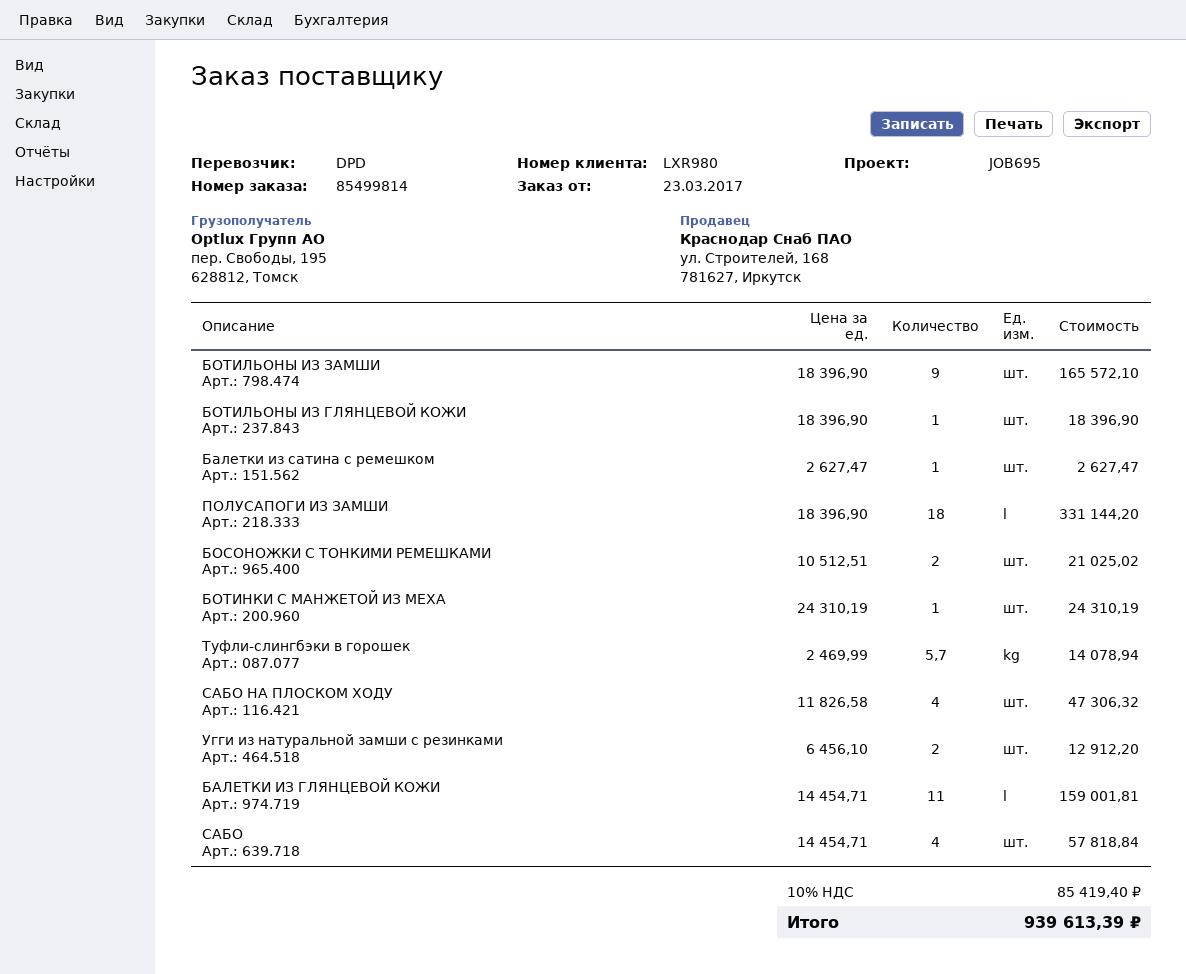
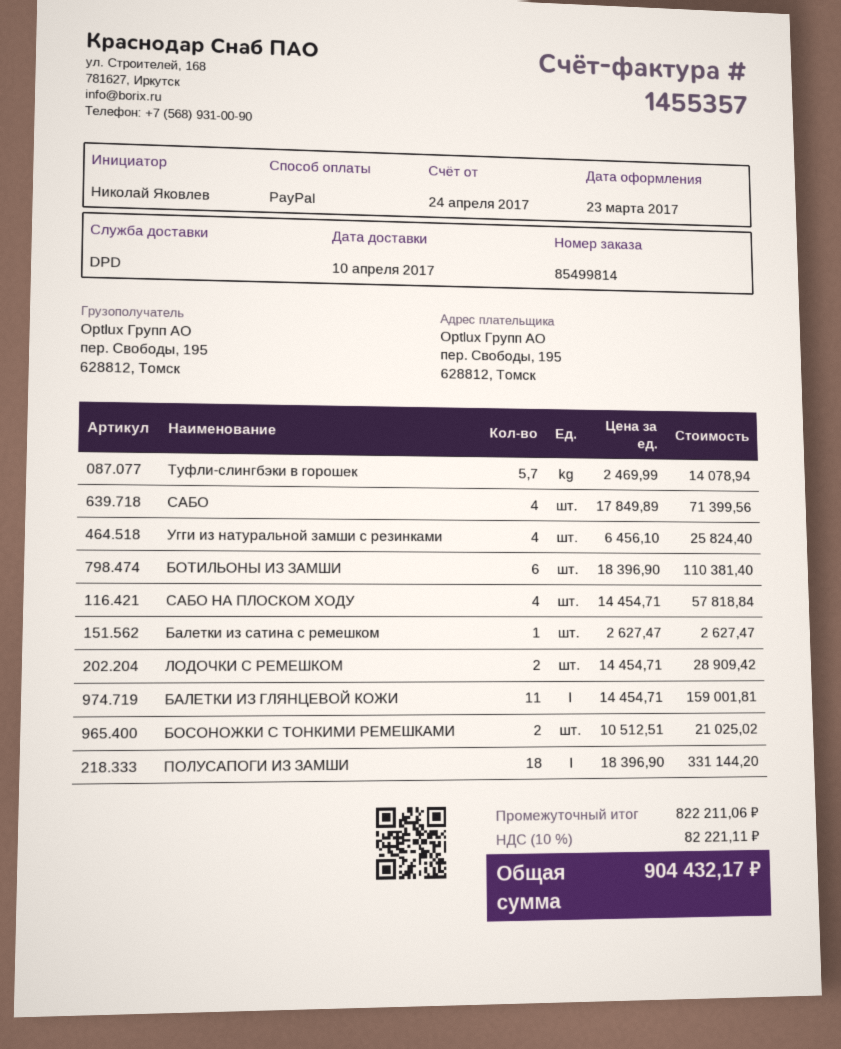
БОТИЛЬОНЫ ИЗ ЗАМШИ: 9 x 18396.90 = 165572.10 -> 6 x 18396.90 = 110381.40
БОТИЛЬОНЫ ИЗ ГЛЯНЦЕВОЙ КОЖИ: 1 x 18396.90 = 18396.90 -> none
БОТИНКИ С МАНЖЕТОЙ ИЗ МЕХА: 1 x 24310.19 = 24310.19 -> none
САБО НА ПЛОСКОМ ХОДУ: 4 x 11826.58 = 47306.32 -> 4 x 14454.71 = 57818.84
Угги из натуральной замши с резинками: 2 x 6456.10 = 12912.20 -> 4 x 6456.10 = 25824.40
САБО: 4 x 14454.71 = 57818.84 -> 4 x 17849.89 = 71399.56
ЛОДОЧКИ С РЕМЕШКОМ: none -> 2 x 14454.71 = 28909.42
tax: 10% = 85419.40 -> 10% = 82221.11
total: 939613.39 -> 904432.17

